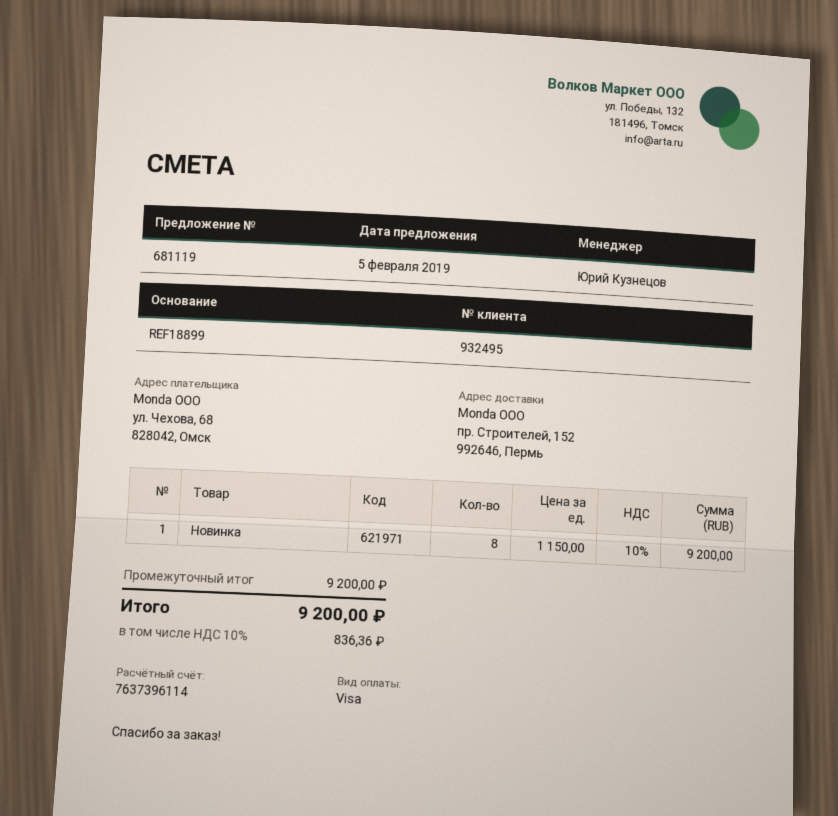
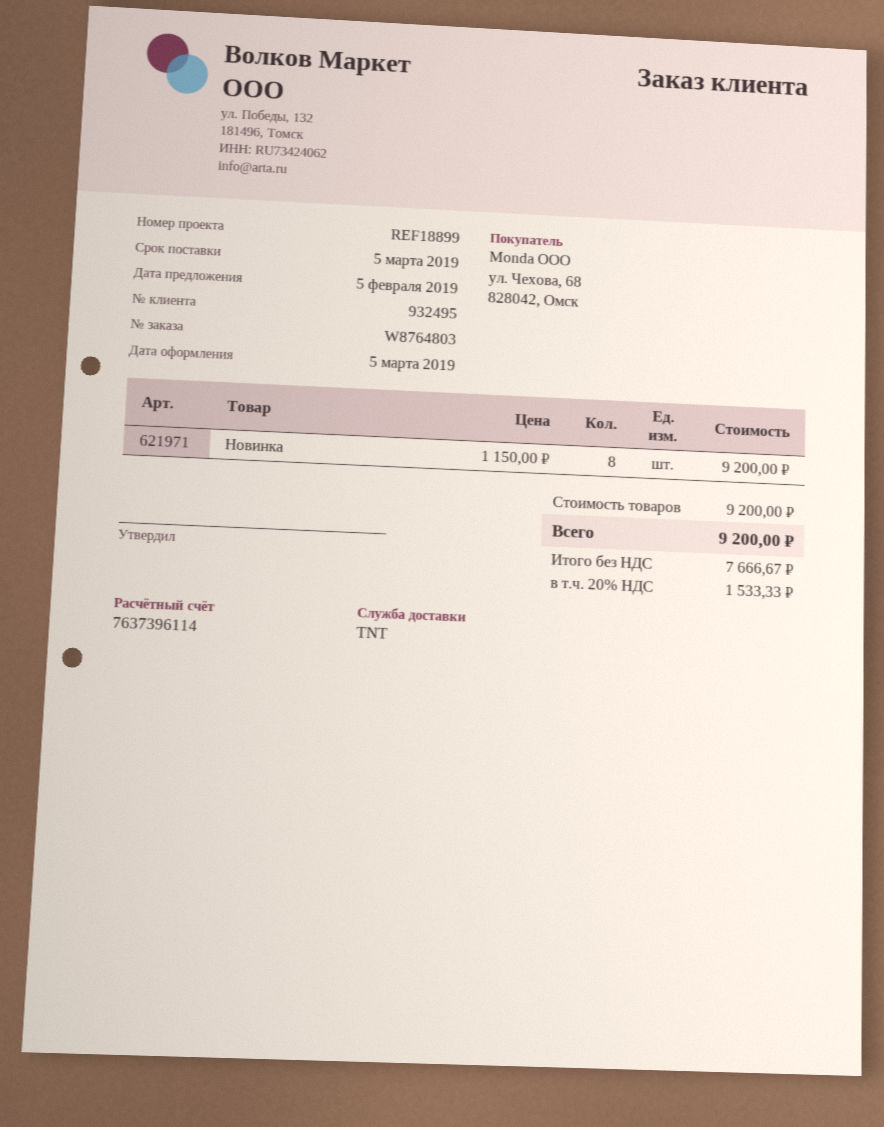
tax: 10% = 836.36 -> 20% = 1533.33

